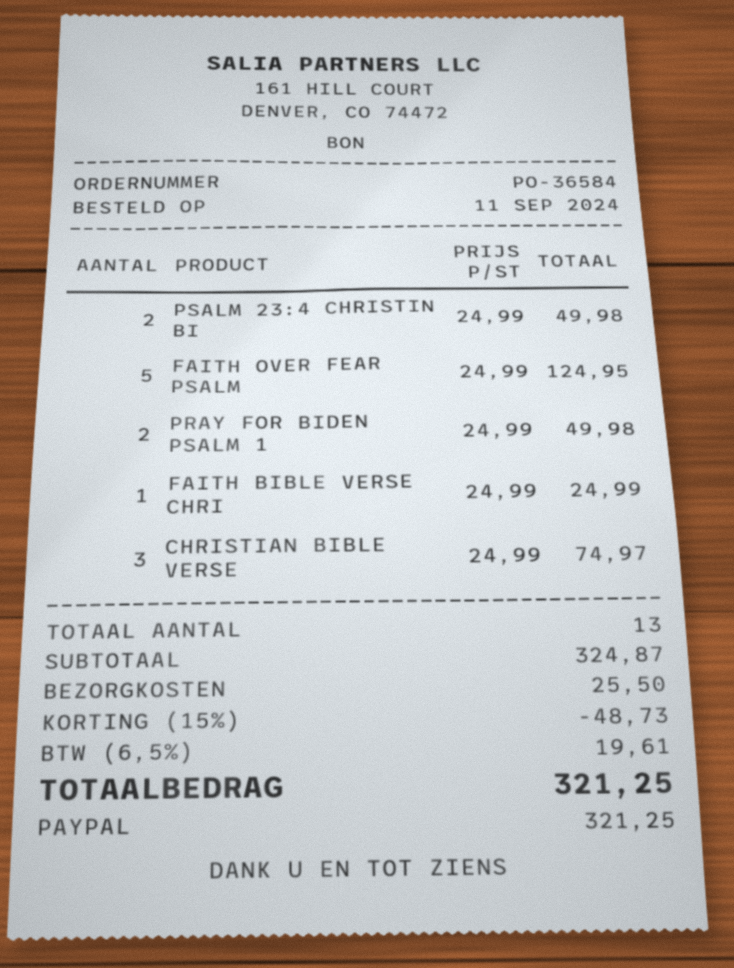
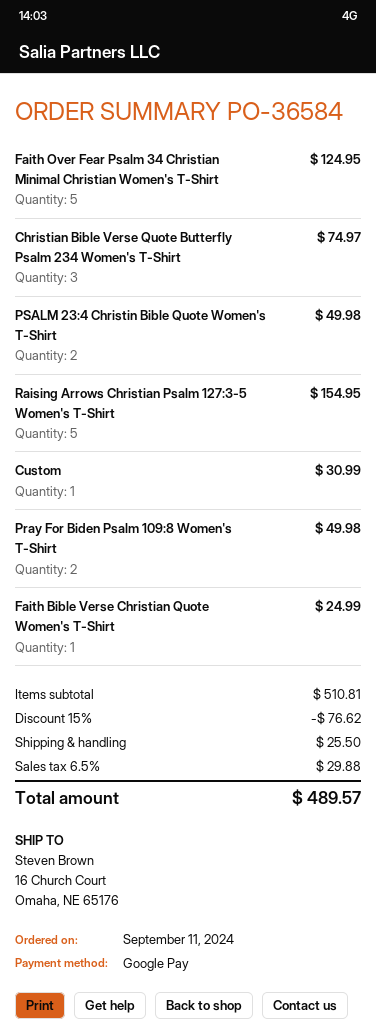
payment method: PayPal -> Google Pay
Raising Arrows Christian Psalm 127:3-5 Women's T-Shirt: none -> 5 for 154.95
Custom: none -> 1 for 30.99
subtotal: 324.87 -> 510.81
discount: 15% = 48.73 -> 15% = 76.62
tax: 6.5% = 19.61 -> 6.5% = 29.88
total: 321.25 -> 489.57

